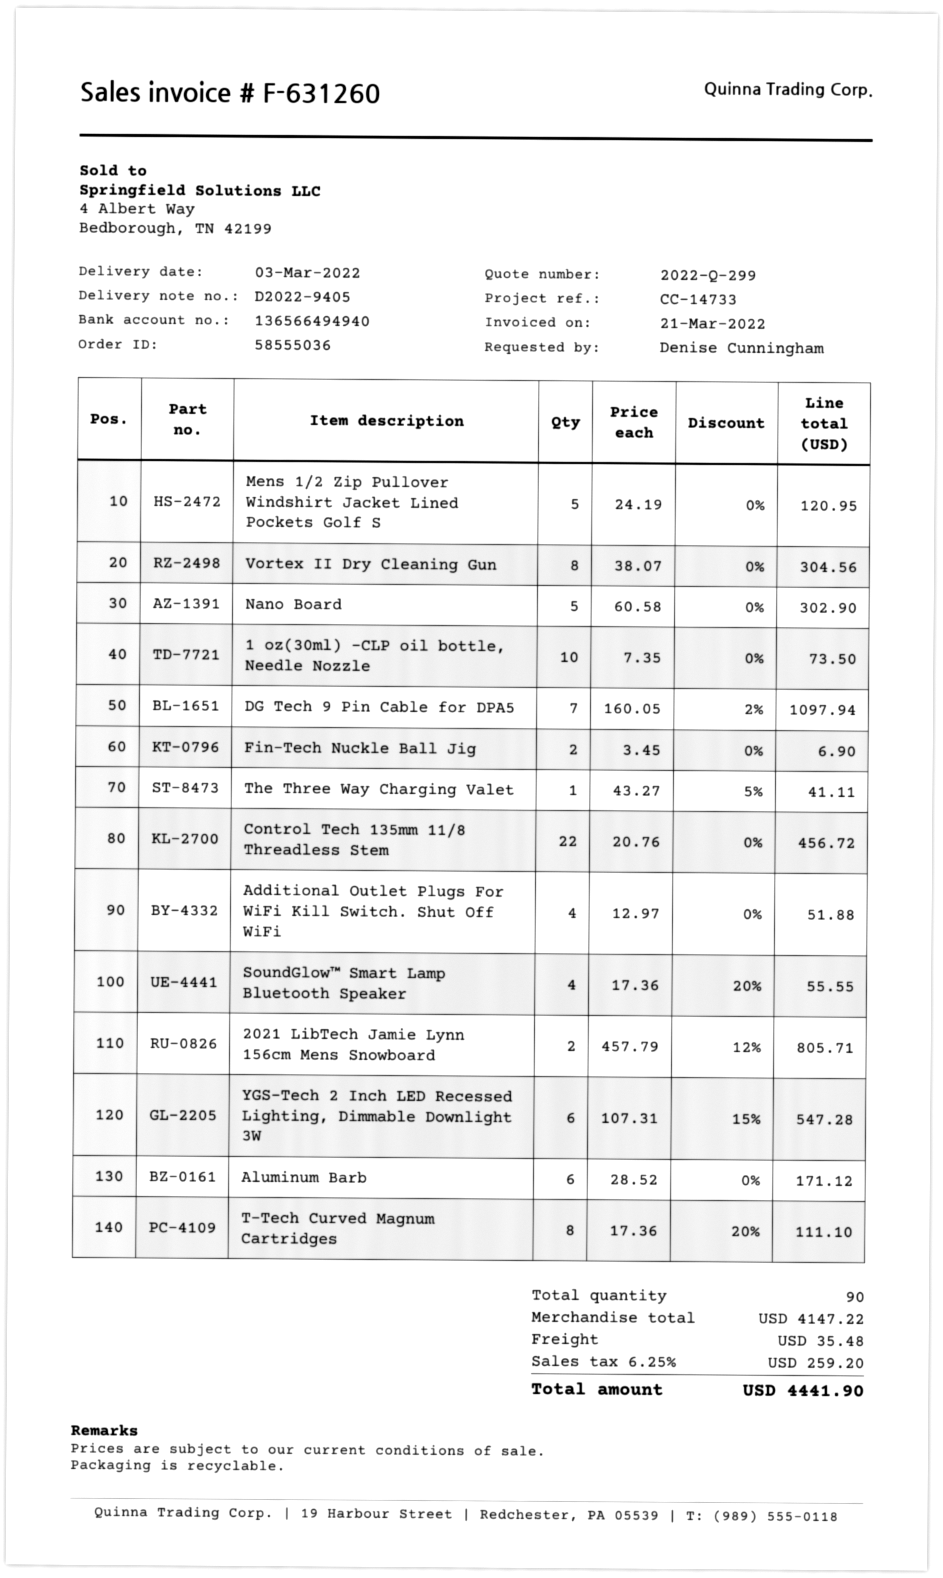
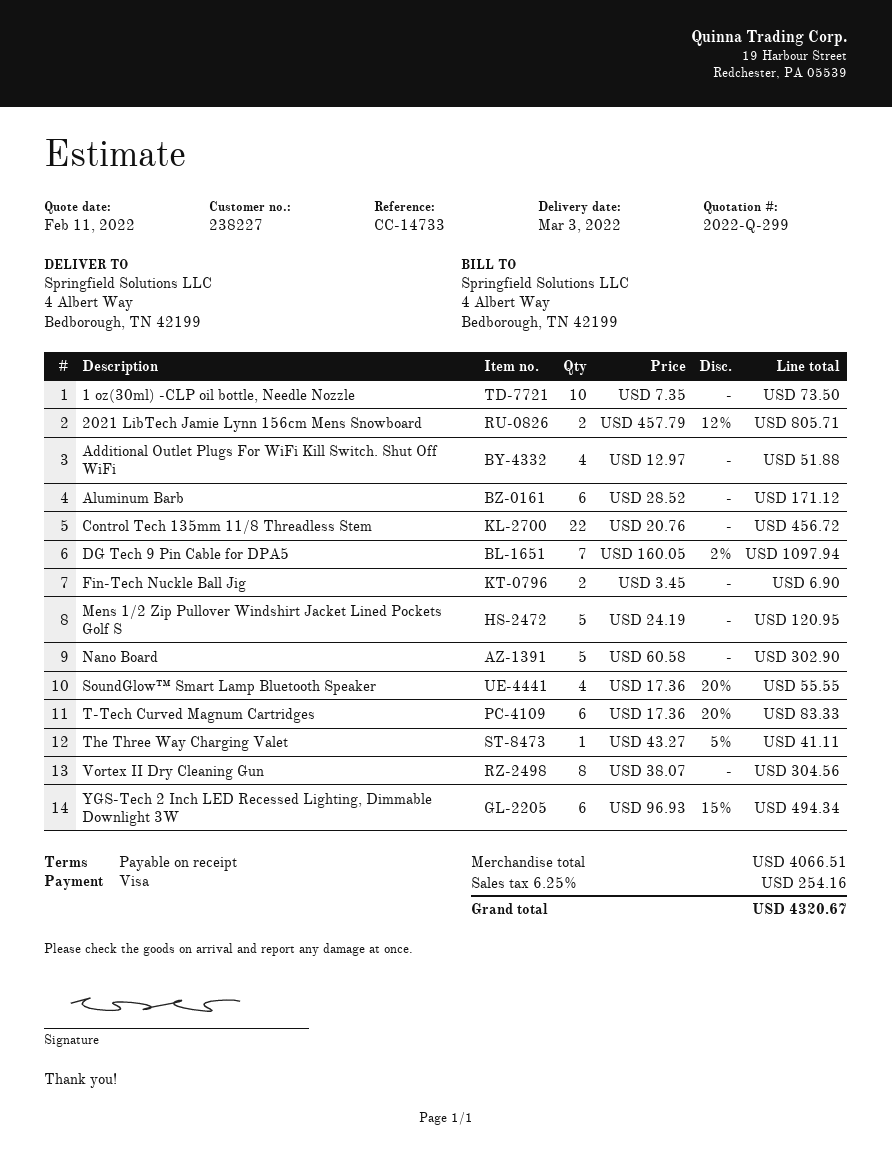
YGS-Tech 2 Inch LED Recessed Lighting, Dimmable Downlight 3W: 6 x 107.31 - 15% = 547.28 -> 6 x 96.93 - 15% = 494.34
T-Tech Curved Magnum Cartridges: 8 x 17.36 - 20% = 111.10 -> 6 x 17.36 - 20% = 83.33
subtotal: 4147.22 -> 4066.51
shipping: 35.48 -> none
tax: 6.25% = 259.20 -> 6.25% = 254.16
total: 4441.90 -> 4320.67

